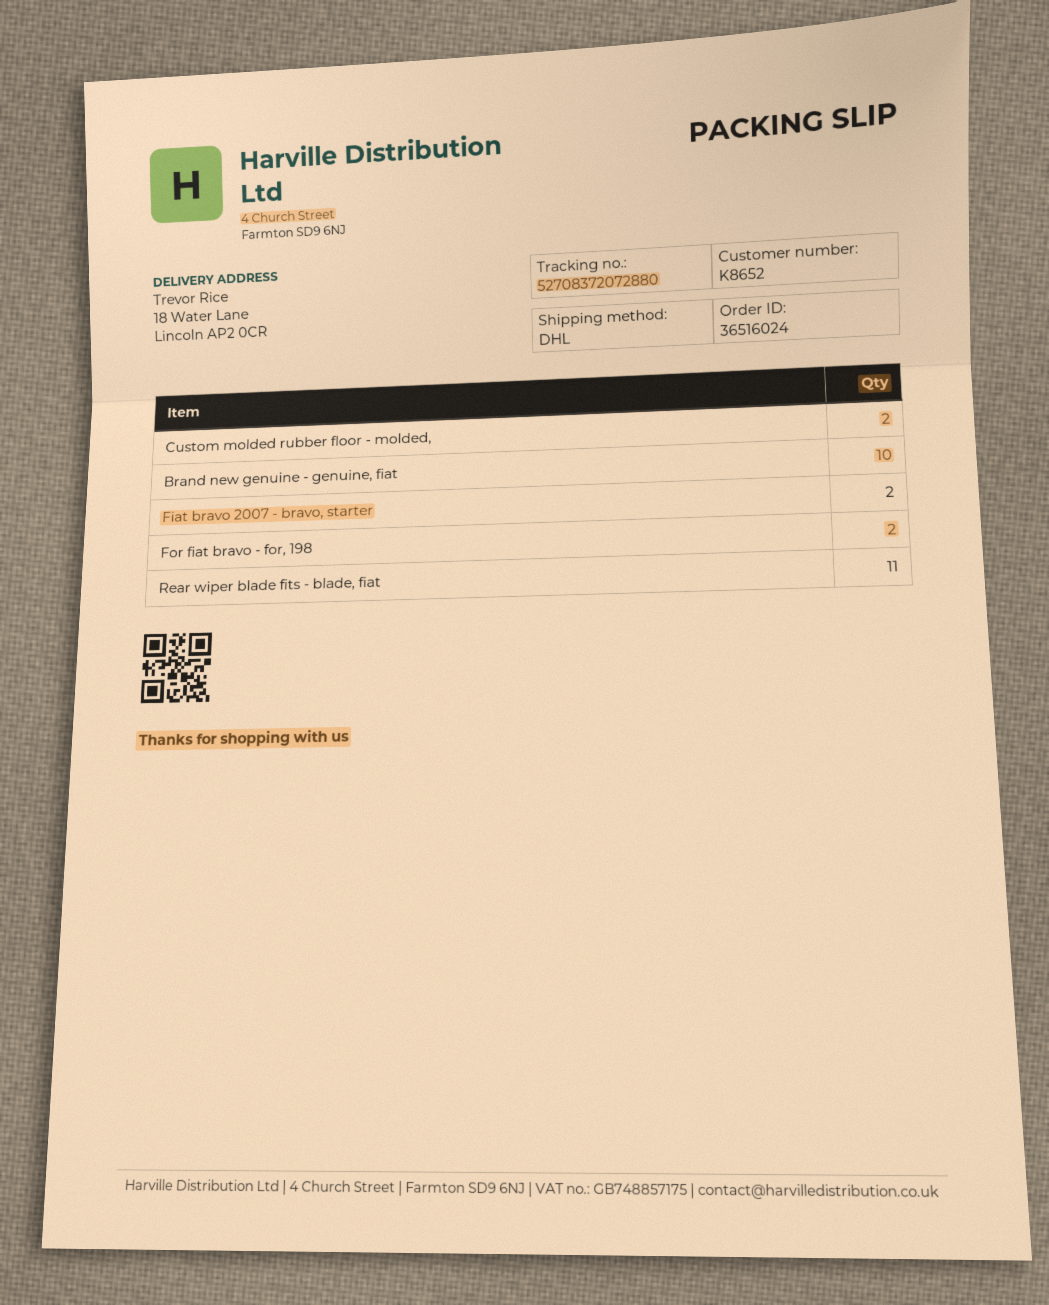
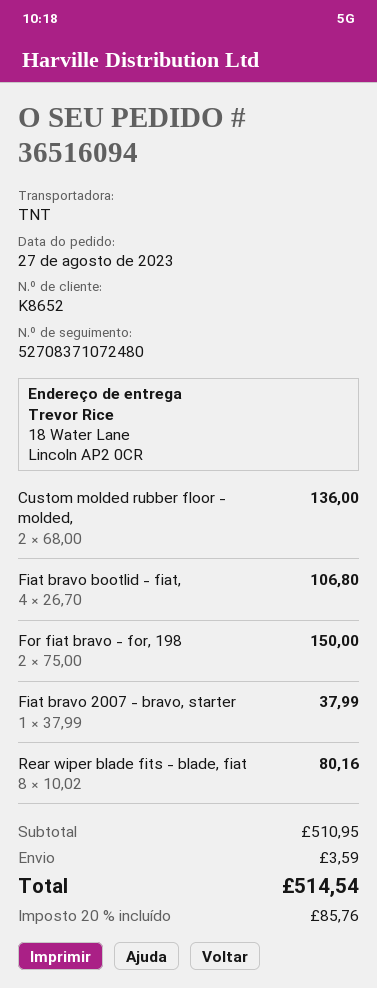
order number: 36516024 -> 36516094
shipping method: DHL -> TNT
tracking number: 52708372072880 -> 52708371072480
Brand new genuine - genuine, fiat: 10 -> none
Fiat bravo 2007 - bravo, starter: 2 -> 1
Rear wiper blade fits - blade, fiat: 11 -> 8
Fiat bravo bootlid - fiat,: none -> 4

